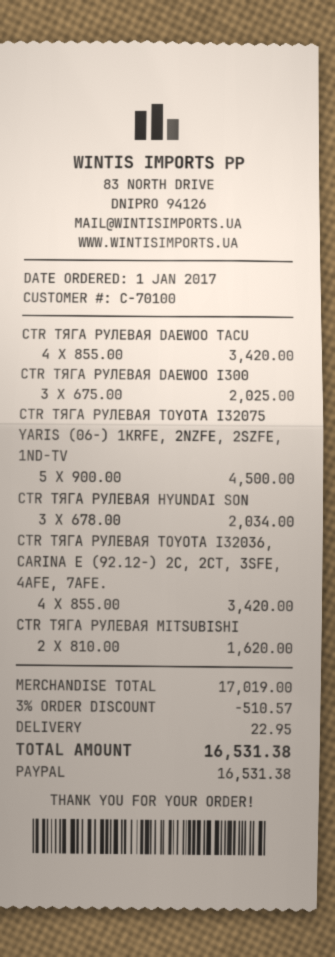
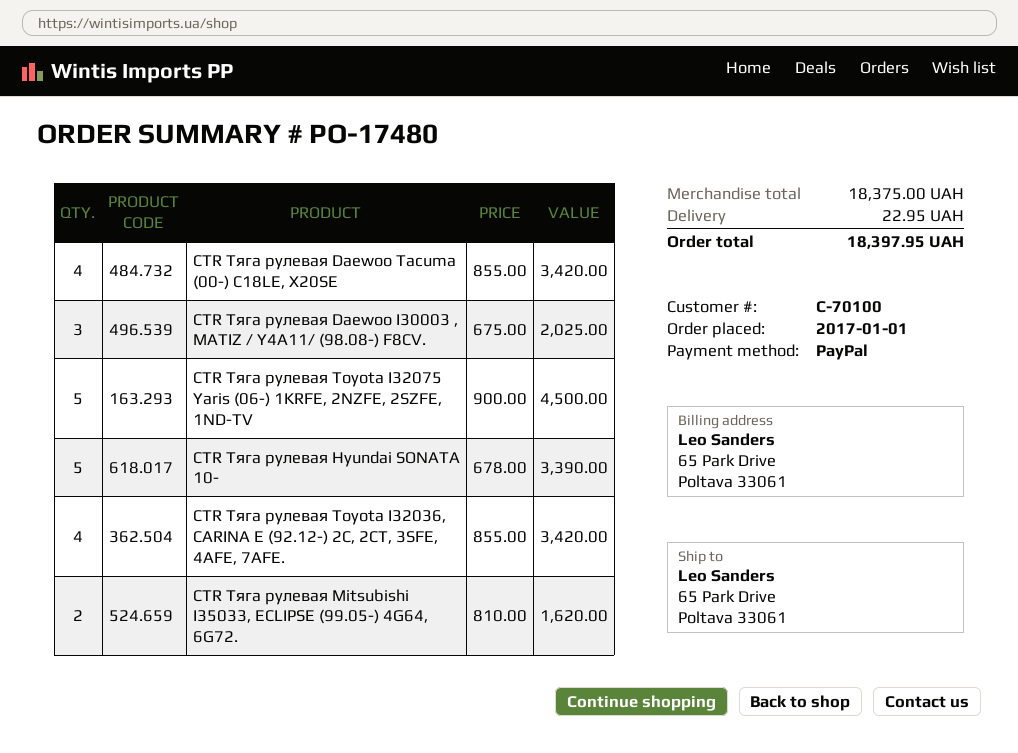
CTR ТЯГА РУЛЕВАЯ HYUNDAI SON: 3 x 678.00 = 2034.00 -> 5 x 678.00 = 3390.00
subtotal: 17019.00 -> 18375.00
discount: 3% = 510.57 -> none
total: 16531.38 -> 18397.95

